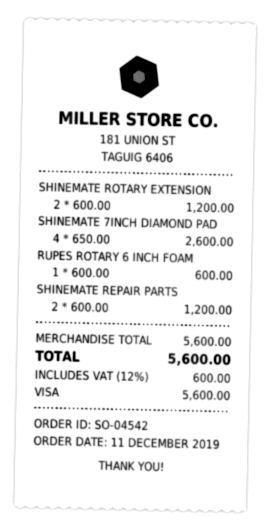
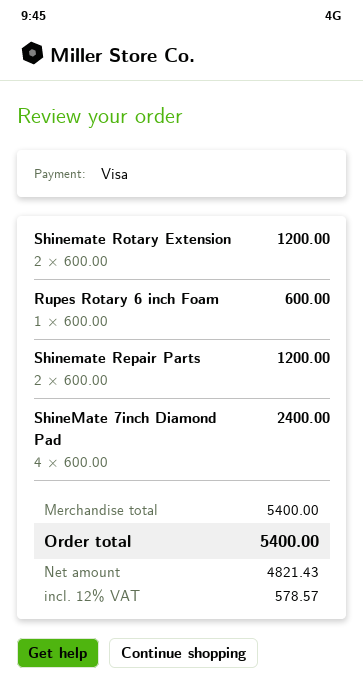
SHINEMATE 7INCH DIAMOND PAD: 4 x 650.00 = 2600.00 -> 4 x 600.00 = 2400.00
subtotal: 5600.00 -> 5400.00
tax: 12% = 600.00 -> 12% = 578.57
total: 5600.00 -> 5400.00

